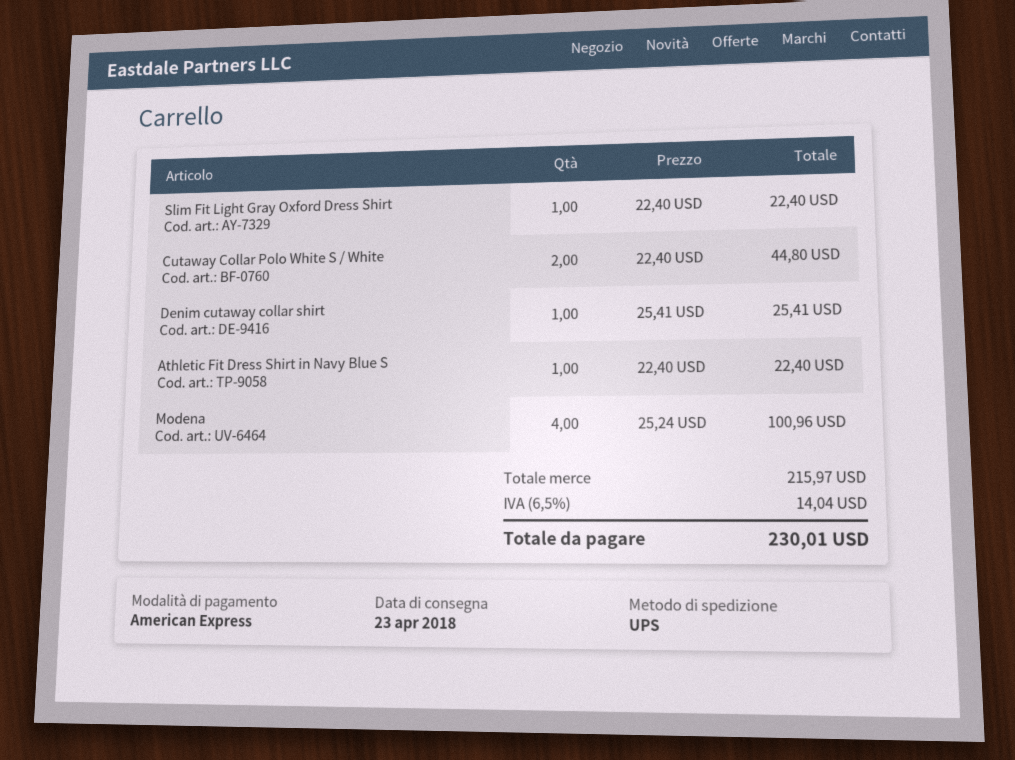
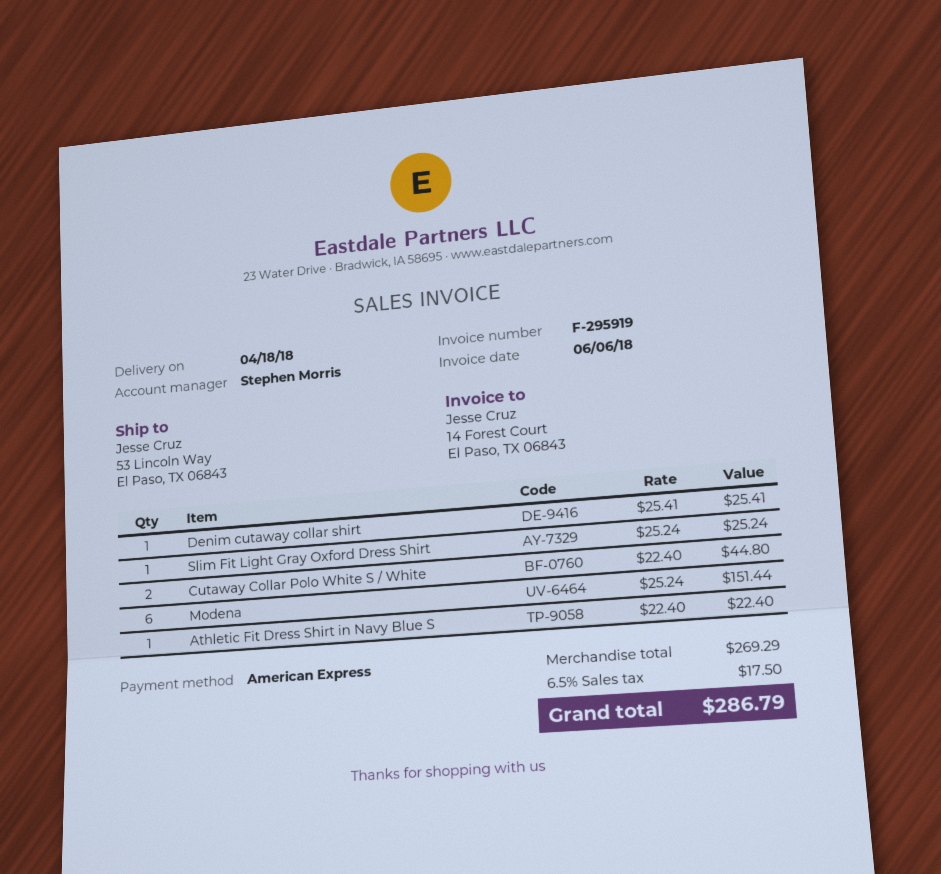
delivery date: 2018-04-23 -> 2018-04-18
Slim Fit Light Gray Oxford Dress Shirt: 1 x 22.40 = 22.40 -> 1 x 25.24 = 25.24
Modena: 4 x 25.24 = 100.96 -> 6 x 25.24 = 151.44
subtotal: 215.97 -> 269.29
tax: 6.5% = 14.04 -> 6.5% = 17.50
total: 230.01 -> 286.79

